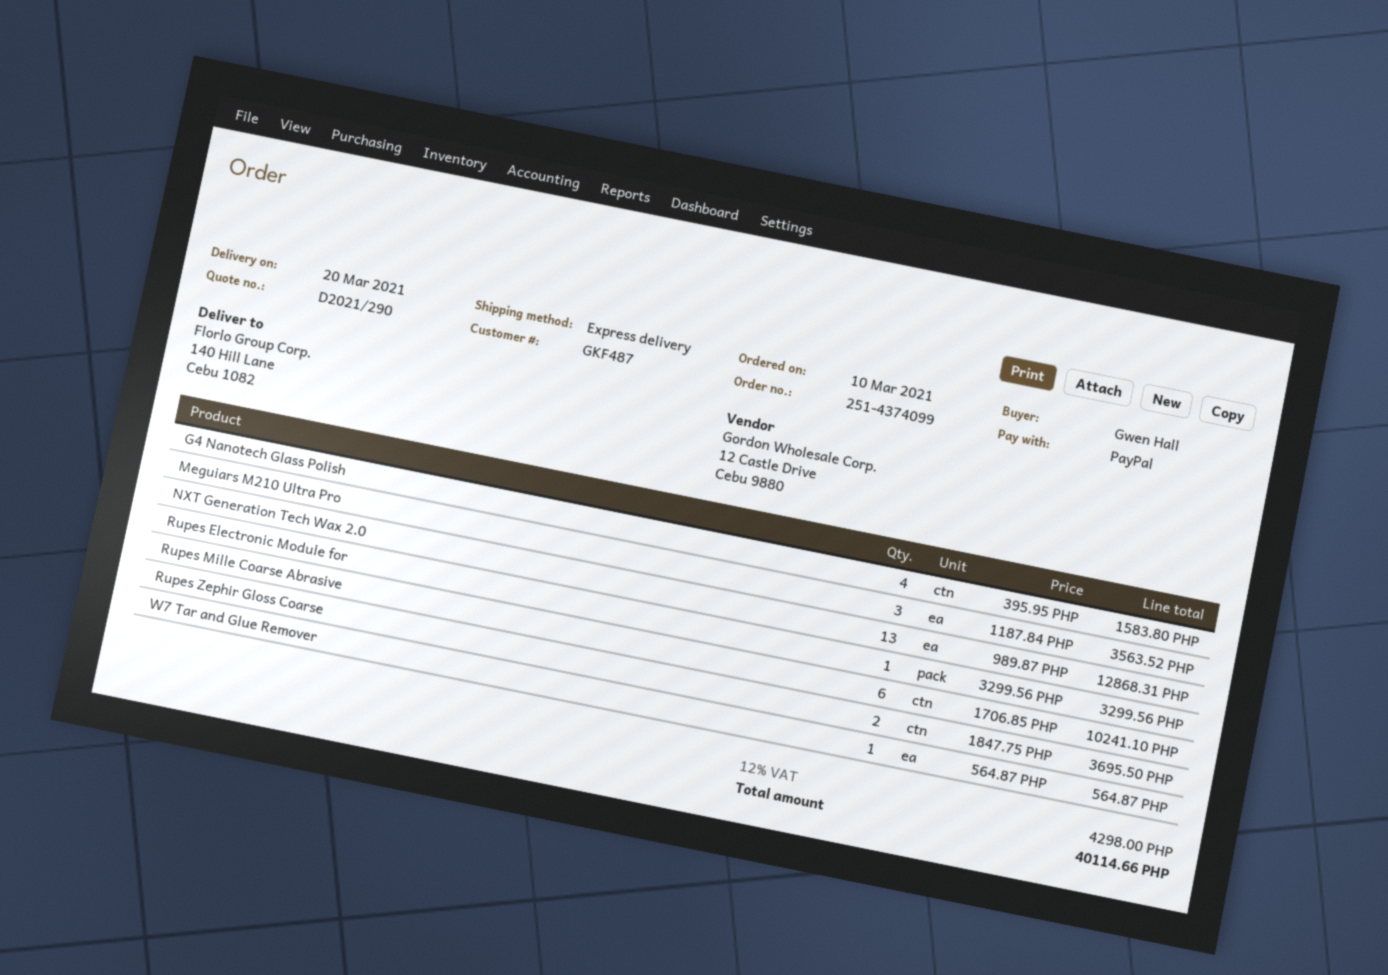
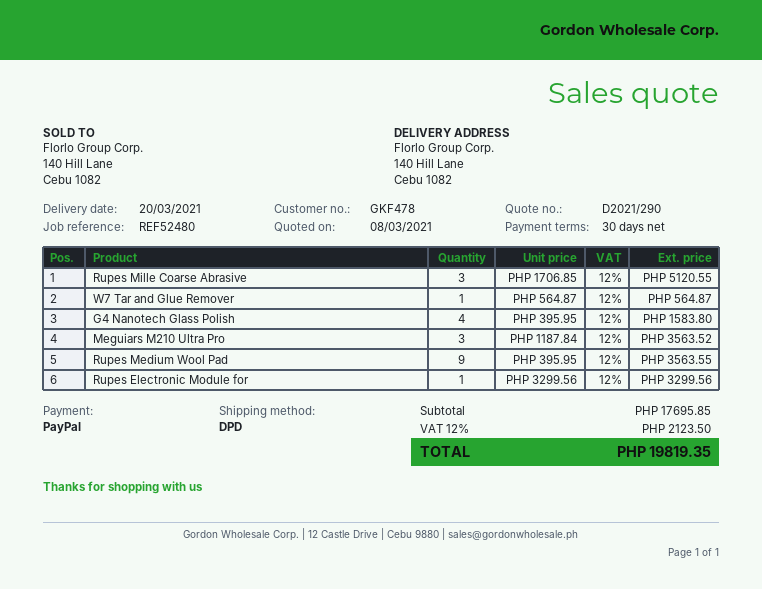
customer number: GKF487 -> GKF478
shipping method: express -> DPD
NXT Generation Tech Wax 2.0: 13 x 989.87 = 12868.31 -> none
Rupes Mille Coarse Abrasive: 6 x 1706.85 = 10241.10 -> 3 x 1706.85 = 5120.55
Rupes Zephir Gloss Coarse: 2 x 1847.75 = 3695.50 -> none
Rupes Medium Wool Pad: none -> 9 x 395.95 = 3563.55
tax: 12% = 4298.00 -> 12% = 2123.50
total: 40114.66 -> 19819.35

